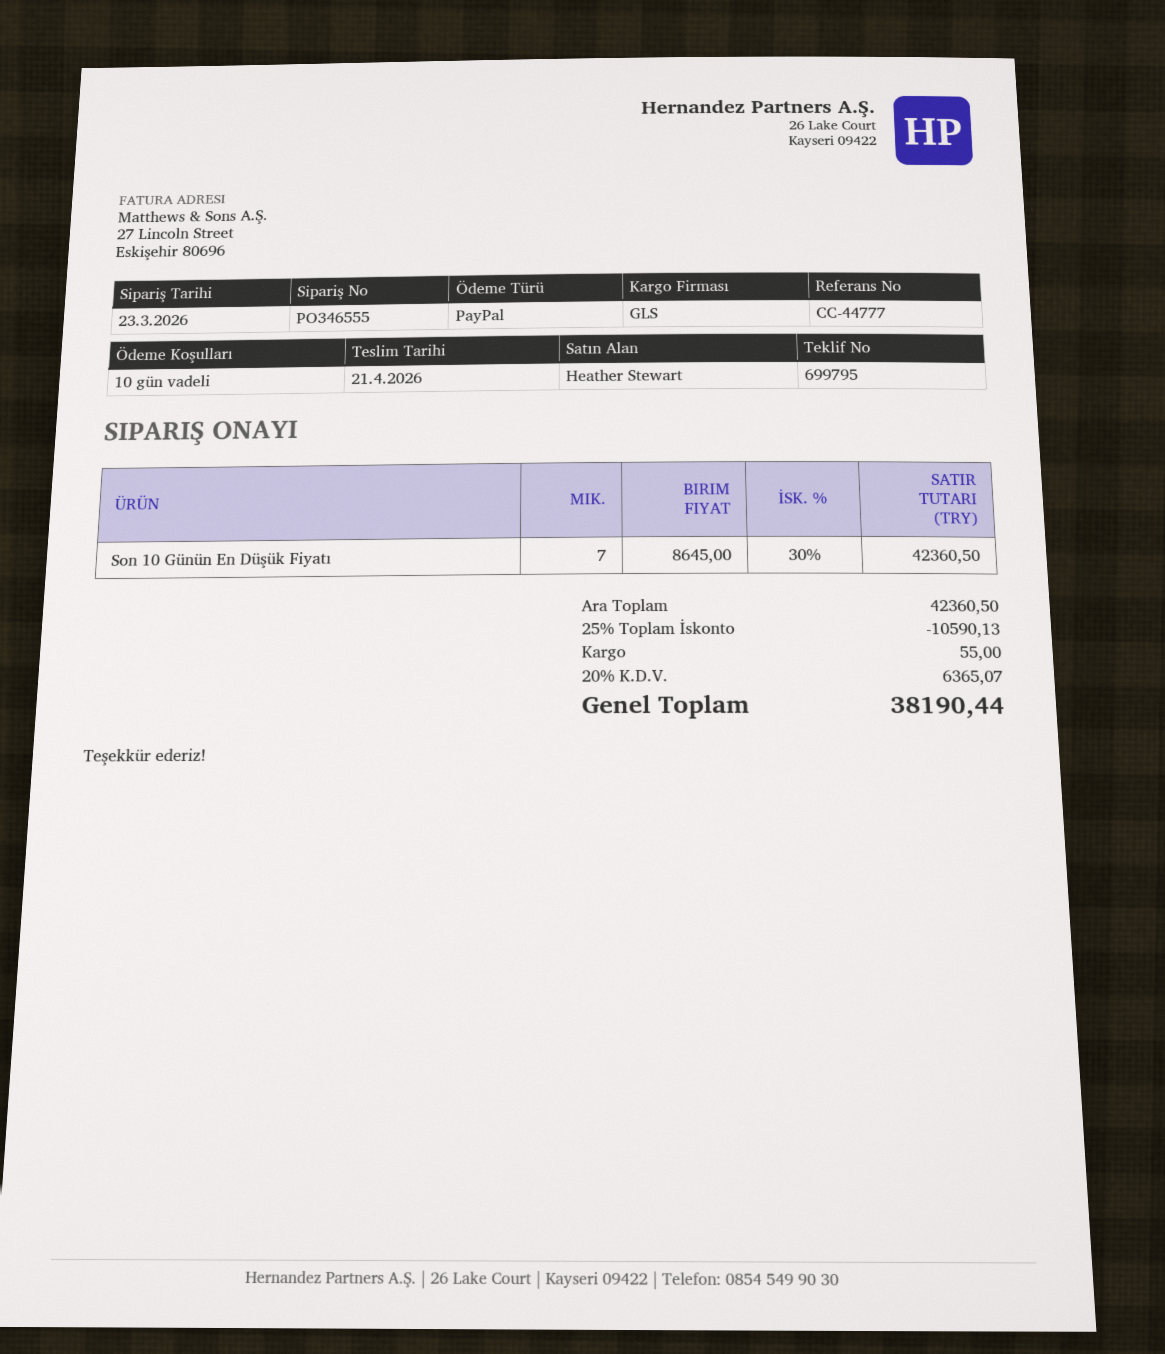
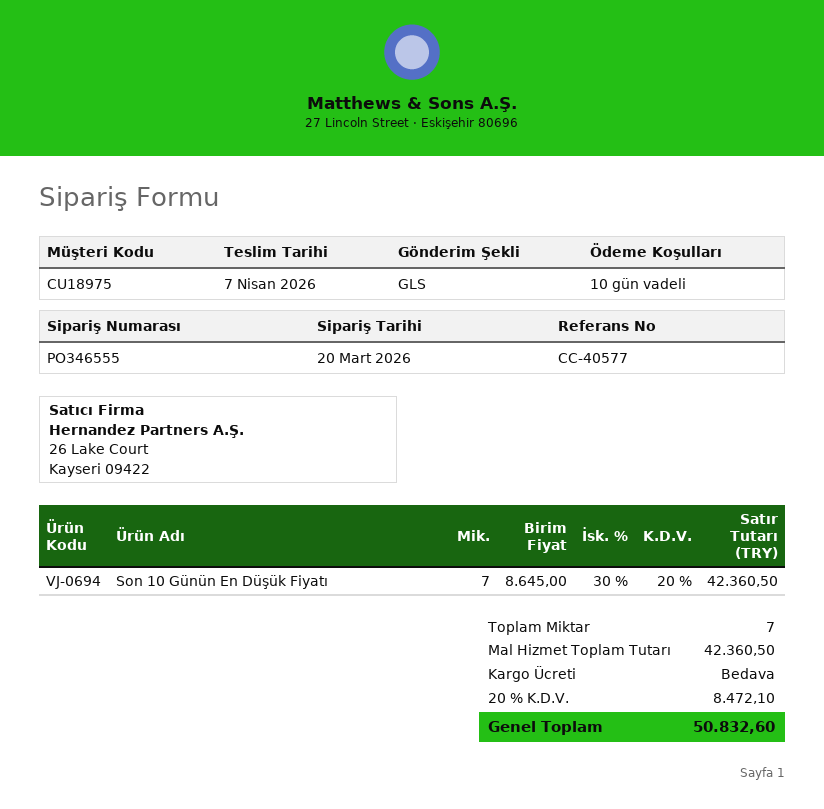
order date: 2026-03-23 -> 2026-03-20
delivery date: 2026-04-21 -> 2026-04-07
reference: CC-44777 -> CC-40577
discount: 25% = 10590.13 -> none
shipping: 55.00 -> 0.00
tax: 20% = 6365.07 -> 20% = 8472.10
total: 38190.44 -> 50832.60

